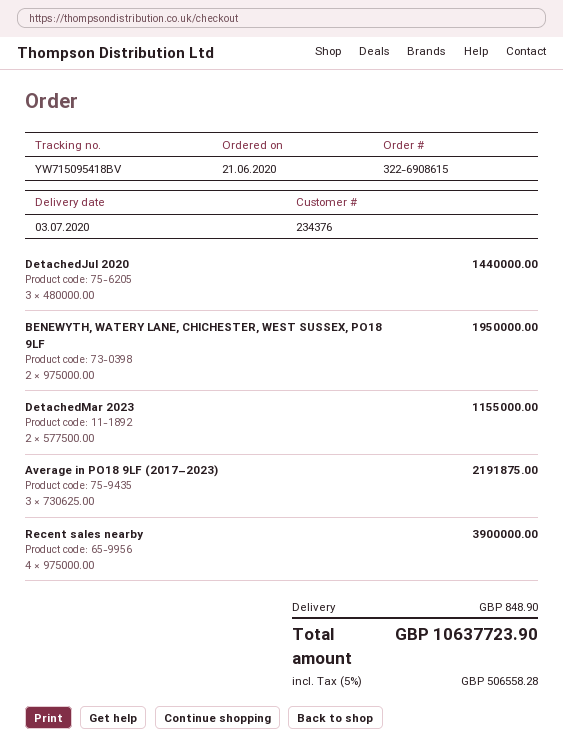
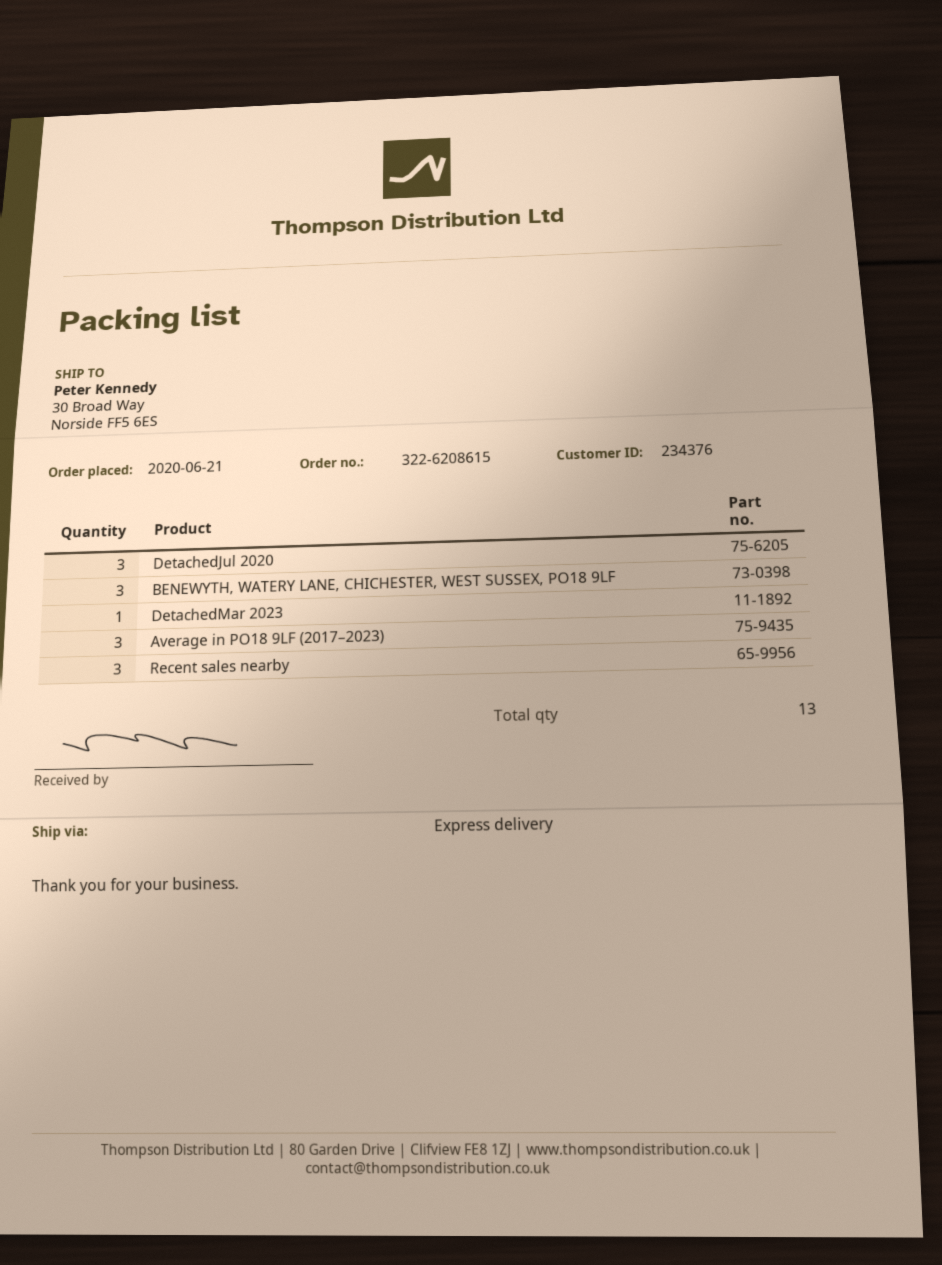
order number: 322-6908615 -> 322-6208615
BENEWYTH, WATERY LANE, CHICHESTER, WEST SUSSEX, PO18 9LF: 2 -> 3
DetachedMar 2023: 2 -> 1
Recent sales nearby: 4 -> 3

